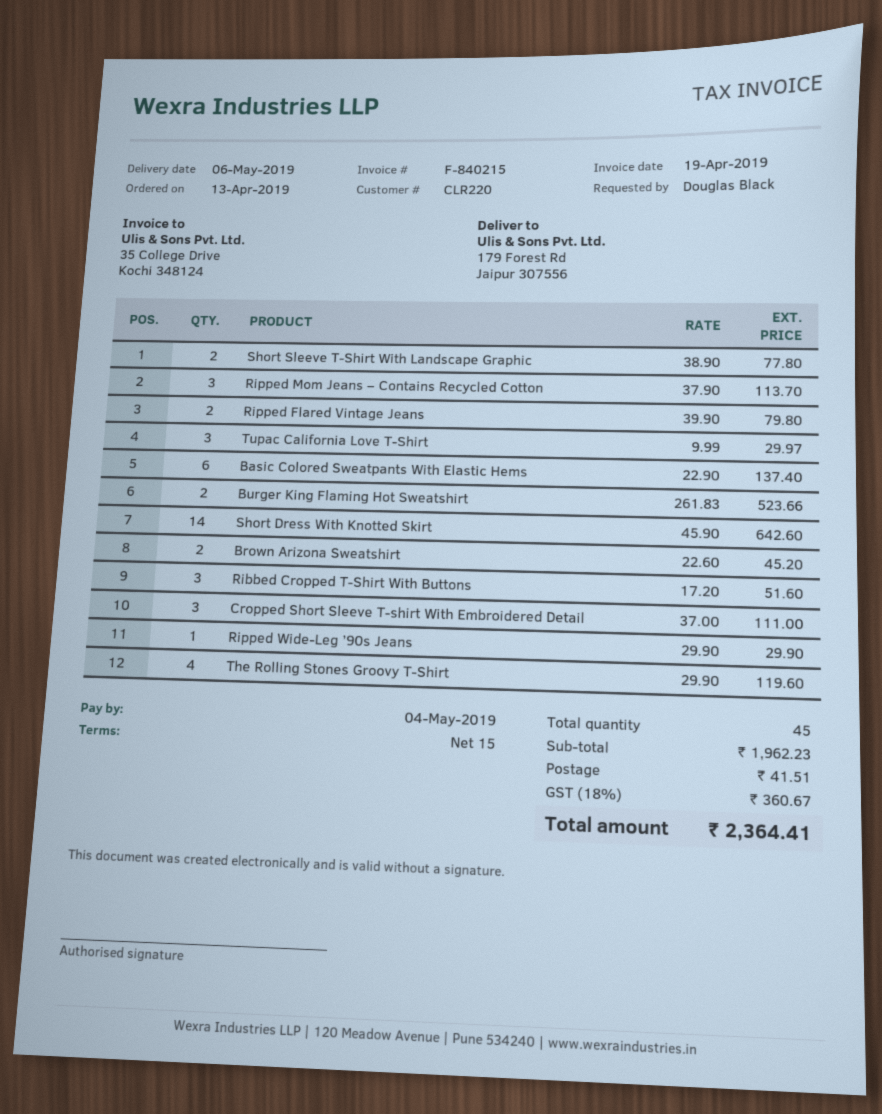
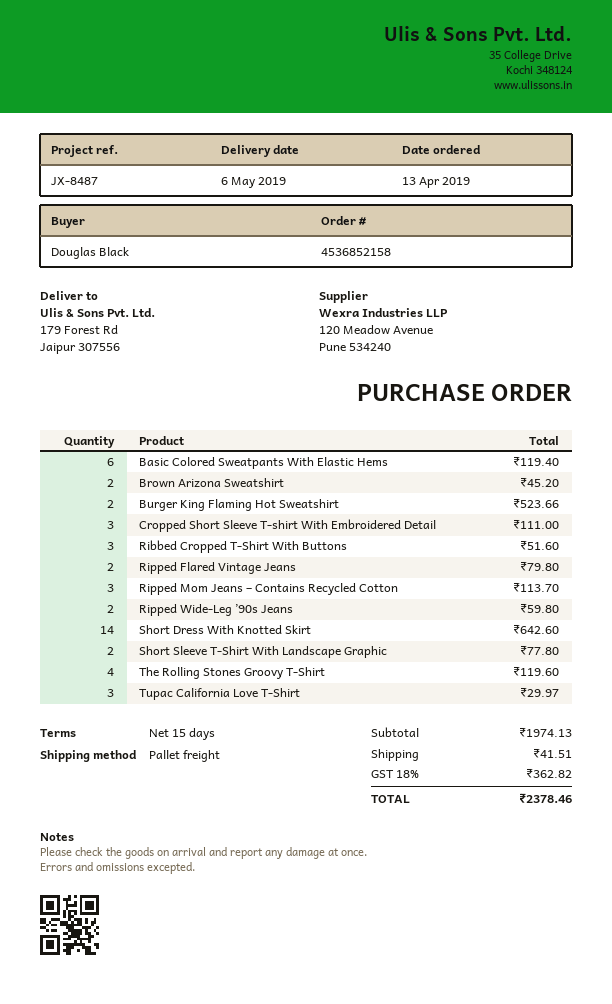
Basic Colored Sweatpants With Elastic Hems: 6 for 137.40 -> 6 for 119.40
Ripped Wide-Leg ’90s Jeans: 1 for 29.90 -> 2 for 59.80
subtotal: 1962.23 -> 1974.13
tax: 18% = 360.67 -> 18% = 362.82
total: 2364.41 -> 2378.46

